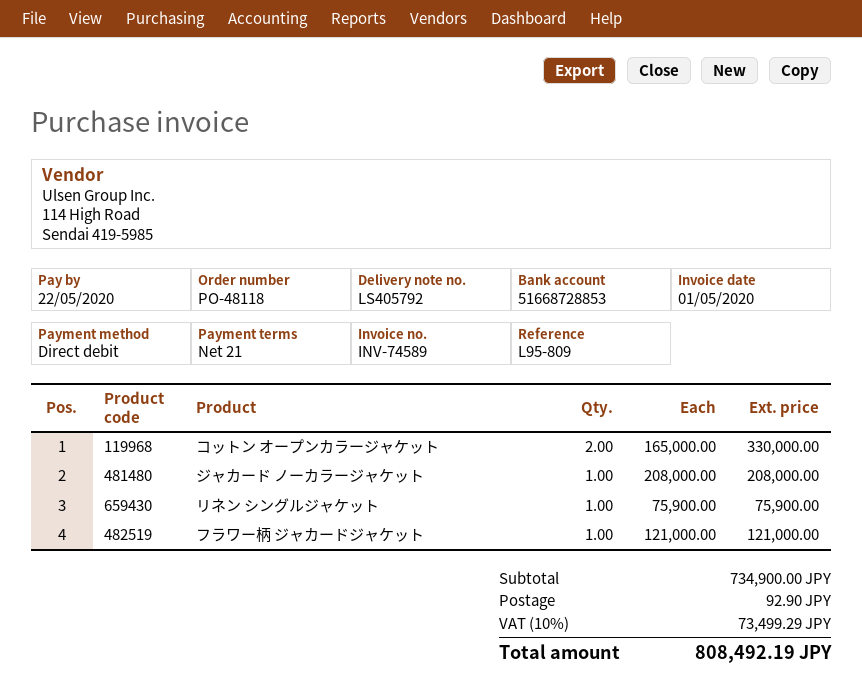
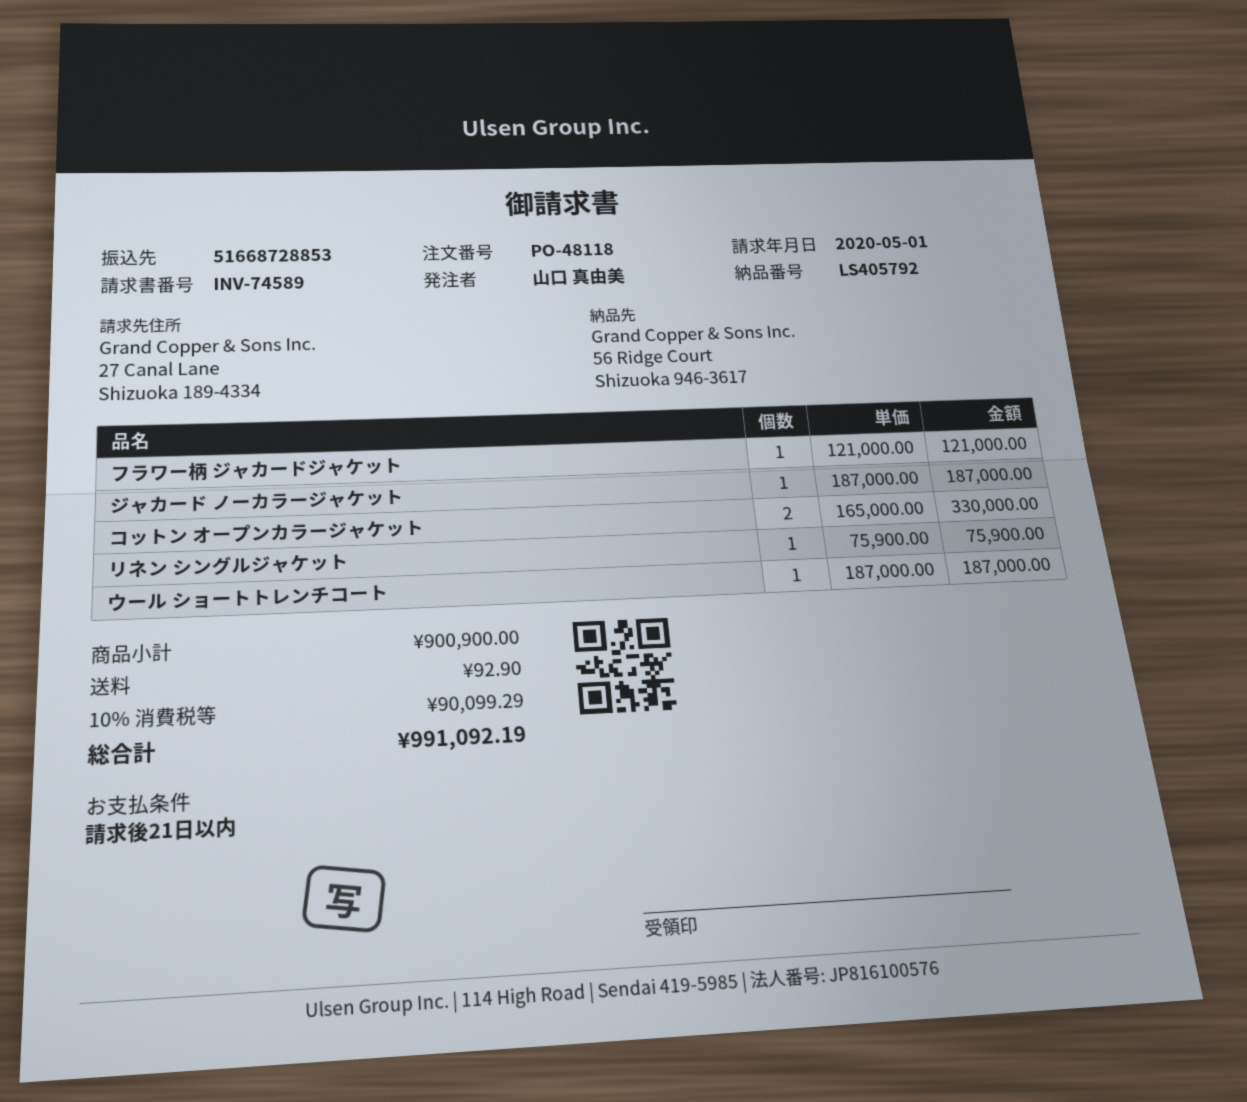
ジャカード ノーカラージャケット: 1 x 208000.00 = 208000.00 -> 1 x 187000.00 = 187000.00
ウール ショートトレンチコート: none -> 1 x 187000.00 = 187000.00
subtotal: 734900.00 -> 900900.00
tax: 10% = 73499.29 -> 10% = 90099.29
total: 808492.19 -> 991092.19

